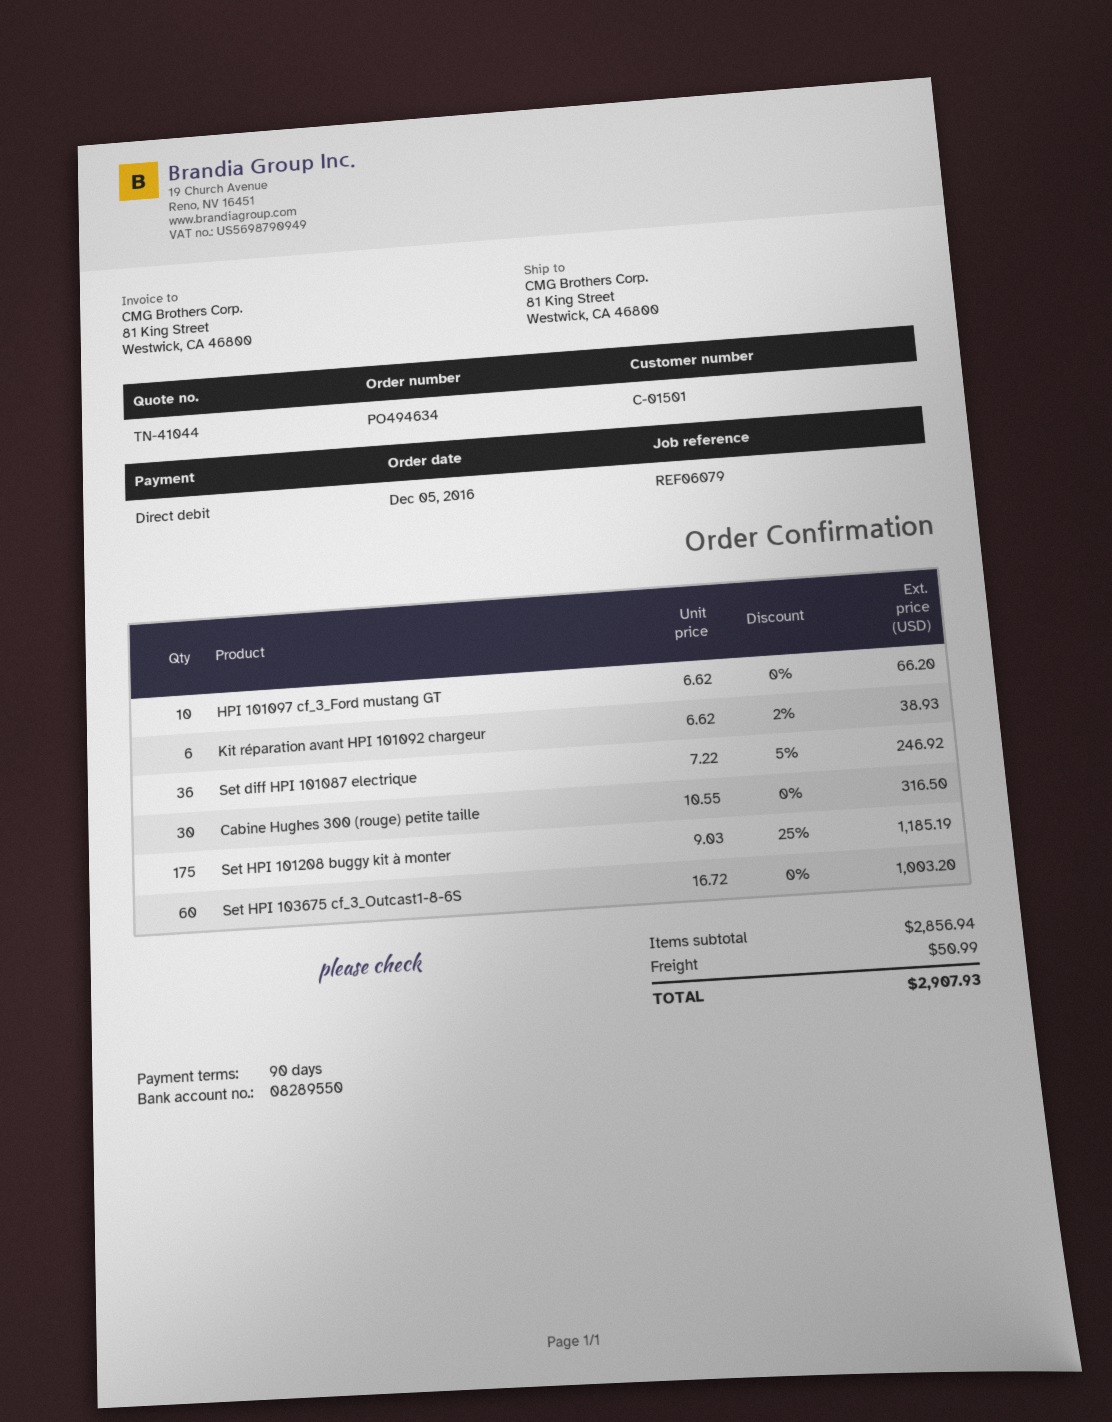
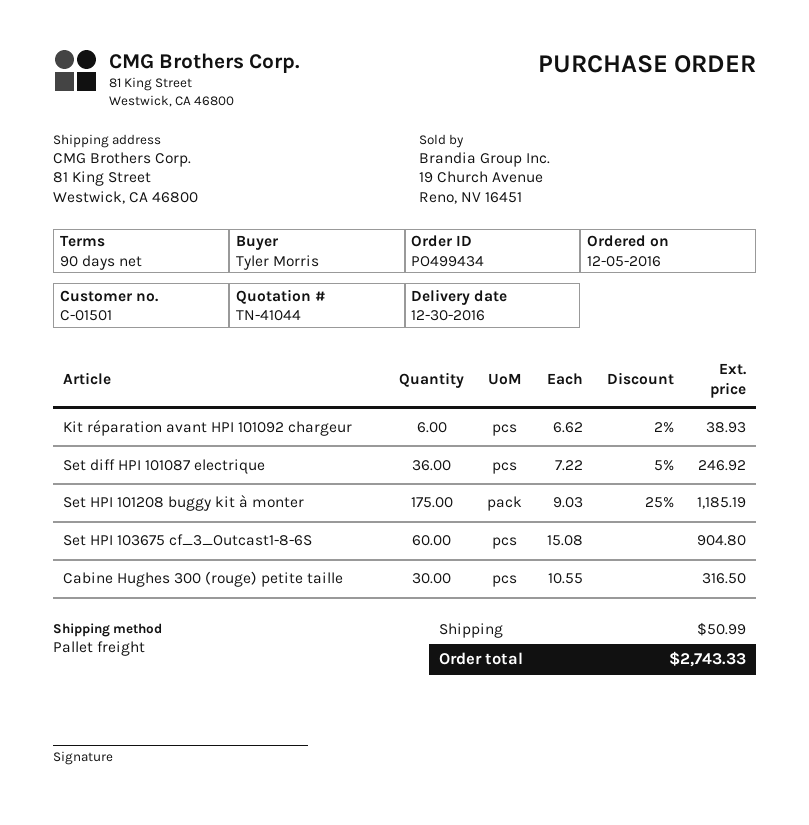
order number: PO494634 -> PO499434
HPI 101097 cf_3_Ford mustang GT: 10 x 6.62 = 66.20 -> none
Set HPI 103675 cf_3_Outcast1-8-6S: 60 x 16.72 = 1003.20 -> 60 x 15.08 = 904.80
total: 2907.93 -> 2743.33

